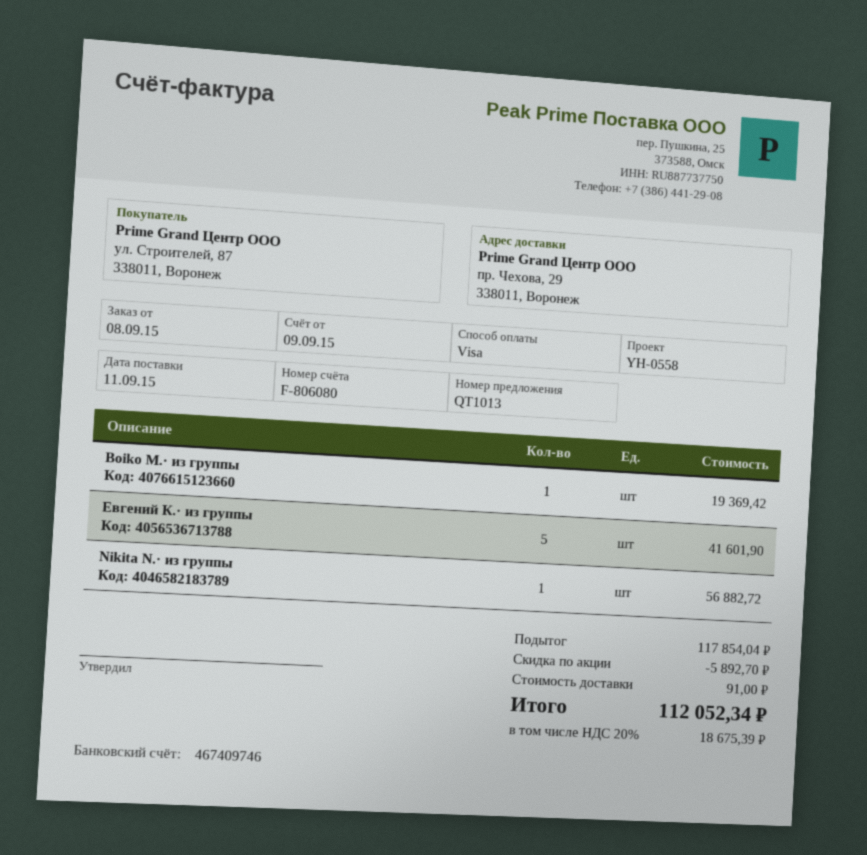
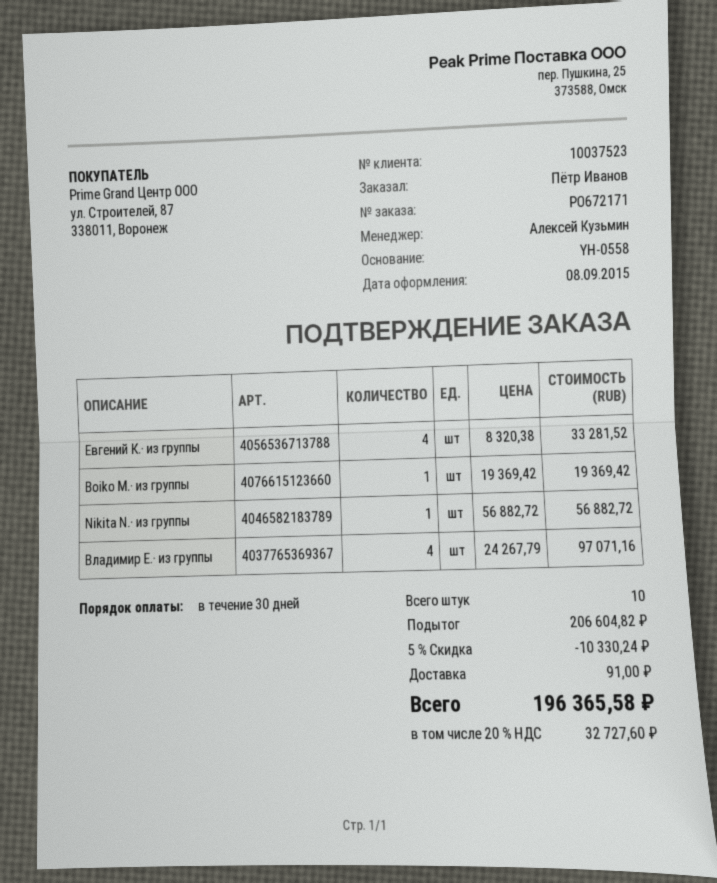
Евгений К.· из группы: 5 for 41601.90 -> 4 for 33281.52
Владимир Е.· из группы: none -> 4 for 97071.16
subtotal: 117854.04 -> 206604.82
discount: 5892.70 -> 10330.24
tax: 20% = 18675.39 -> 20% = 32727.60
total: 112052.34 -> 196365.58

